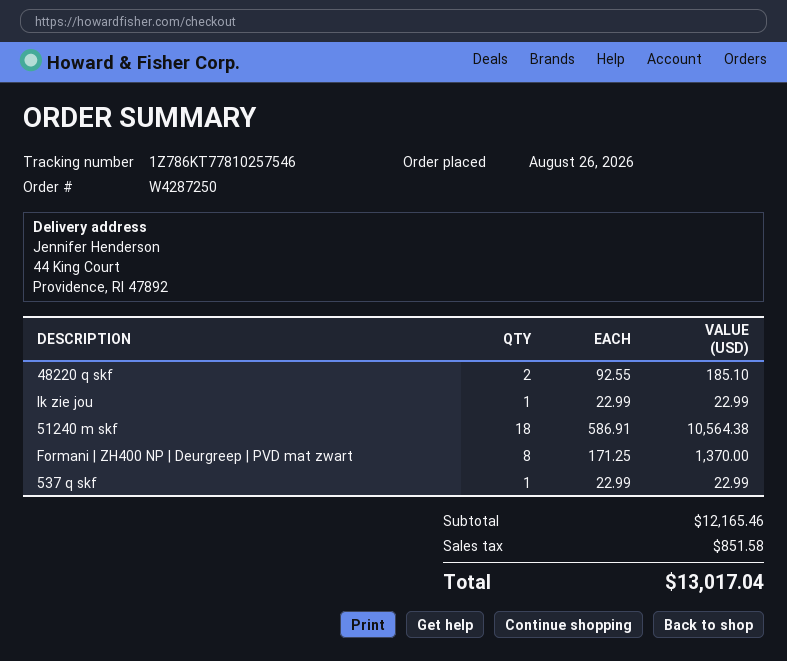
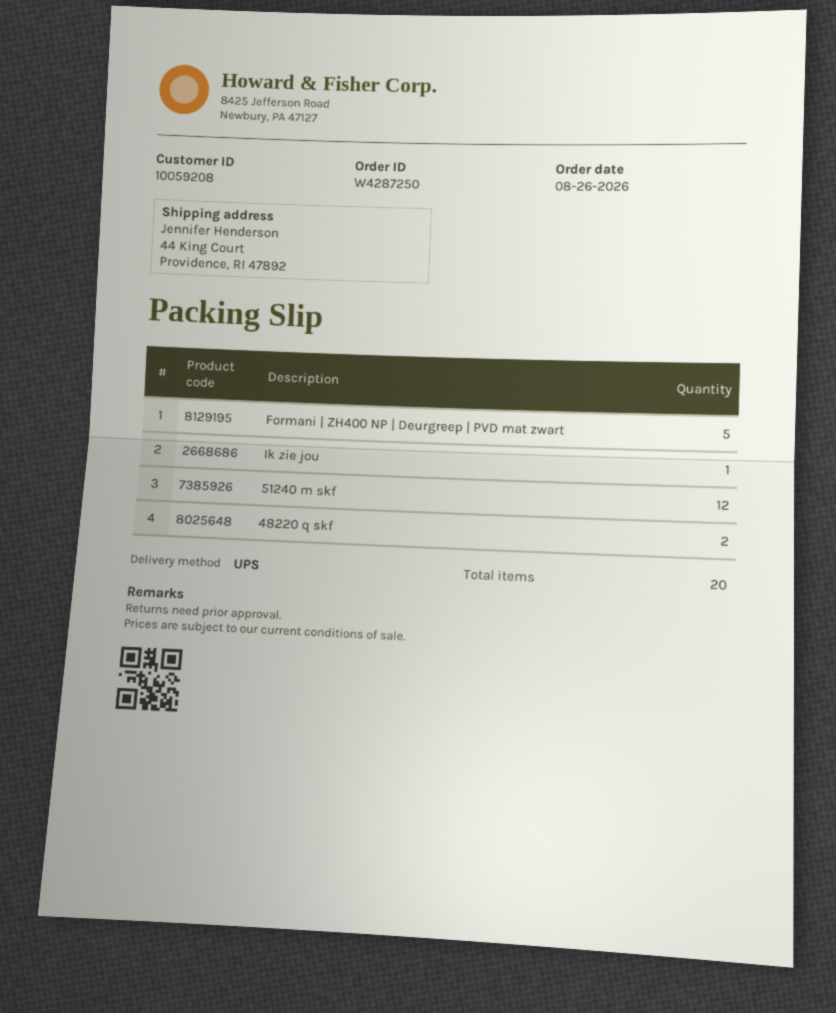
51240 m skf: 18 -> 12
Formani | ZH400 NP | Deurgreep | PVD mat zwart: 8 -> 5
537 q skf: 1 -> none

